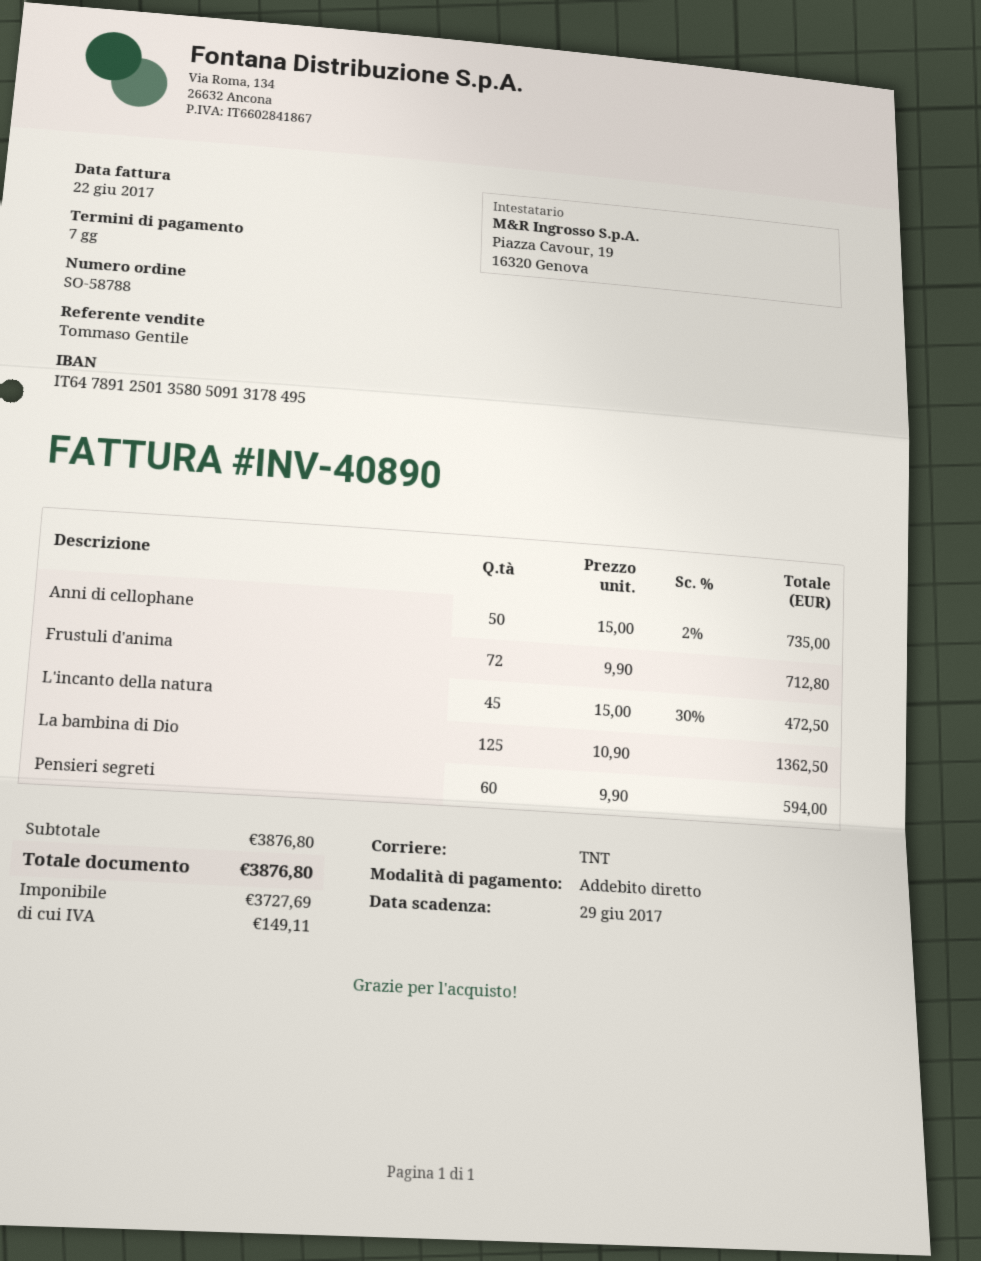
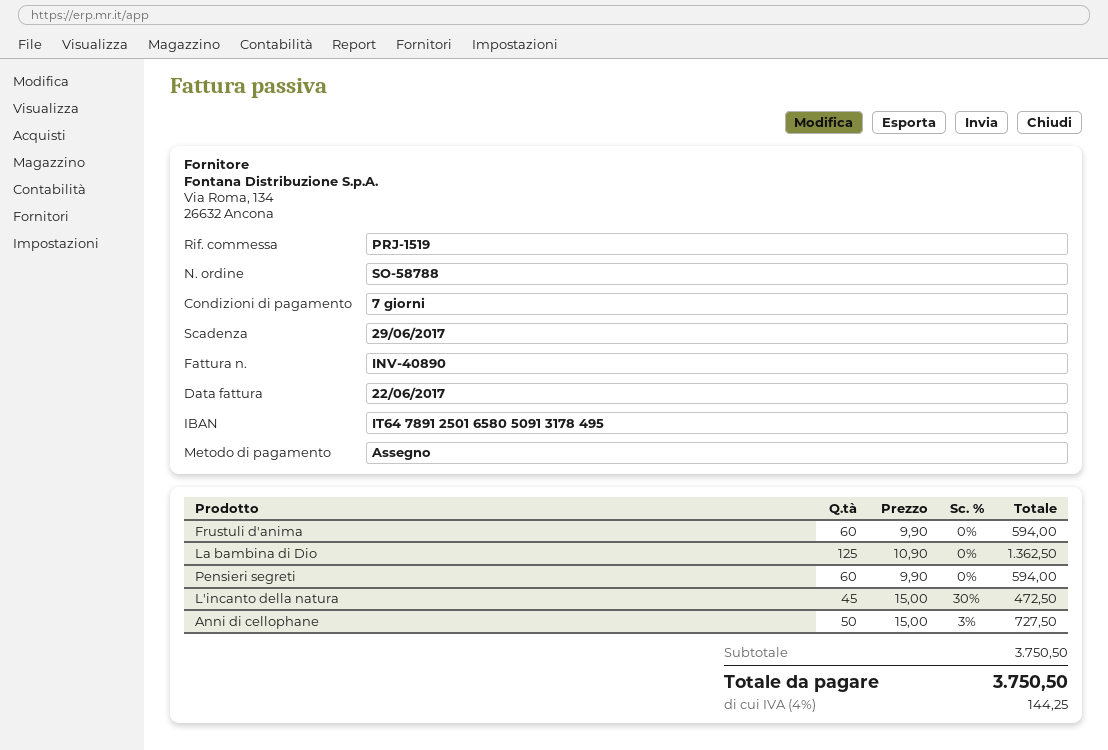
payment method: direct debit -> cheque
bank account: IT6478912501358050913178495 -> IT6478912501658050913178495
Anni di cellophane: 50 x 15.00 - 2% = 735.00 -> 50 x 15.00 - 3% = 727.50
Frustuli d'anima: 72 x 9.90 = 712.80 -> 60 x 9.90 = 594.00
subtotal: 3876.80 -> 3750.50
tax: 149.11 -> 144.25
total: 3876.80 -> 3750.50

